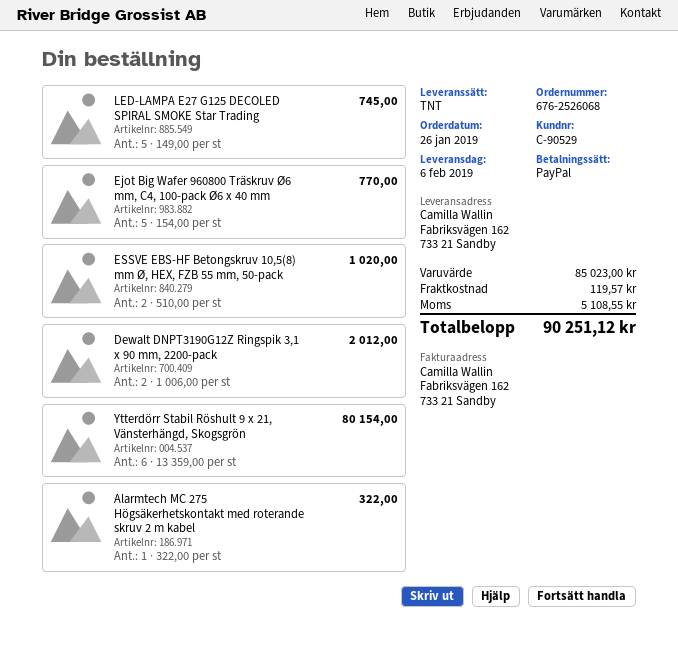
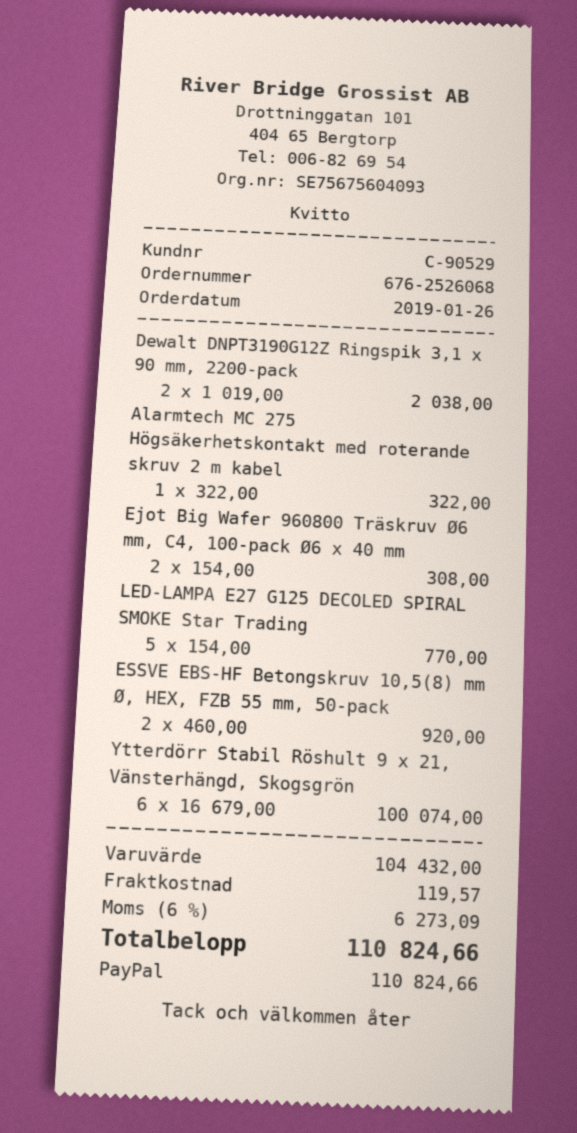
LED-LAMPA E27 G125 DECOLED SPIRAL SMOKE Star Trading: 5 x 149.00 = 745.00 -> 5 x 154.00 = 770.00
Ejot Big Wafer 960800 Träskruv Ø6 mm, C4, 100-pack Ø6 x 40 mm: 5 x 154.00 = 770.00 -> 2 x 154.00 = 308.00
ESSVE EBS-HF Betongskruv 10,5(8) mm Ø, HEX, FZB 55 mm, 50-pack: 2 x 510.00 = 1020.00 -> 2 x 460.00 = 920.00
Dewalt DNPT3190G12Z Ringspik 3,1 x 90 mm, 2200-pack: 2 x 1006.00 = 2012.00 -> 2 x 1019.00 = 2038.00
Ytterdörr Stabil Röshult 9 x 21, Vänsterhängd, Skogsgrön: 6 x 13359.00 = 80154.00 -> 6 x 16679.00 = 100074.00
subtotal: 85023.00 -> 104432.00
tax: 5108.55 -> 6273.09
total: 90251.12 -> 110824.66

